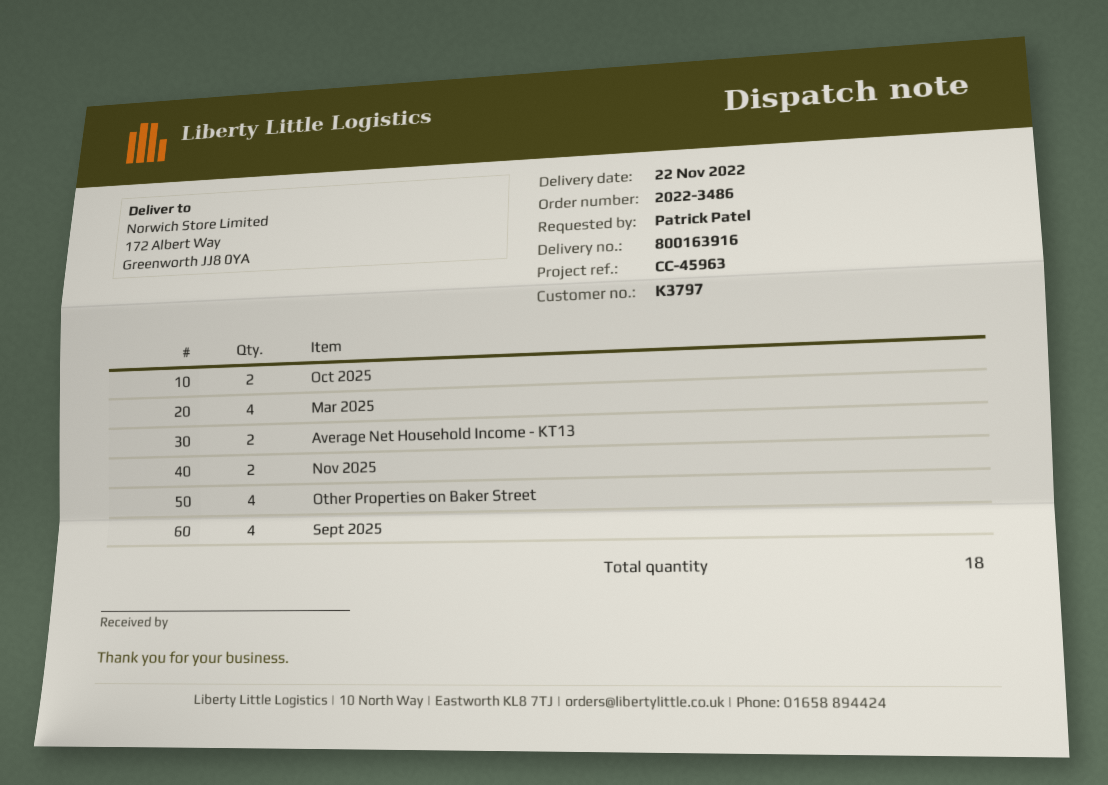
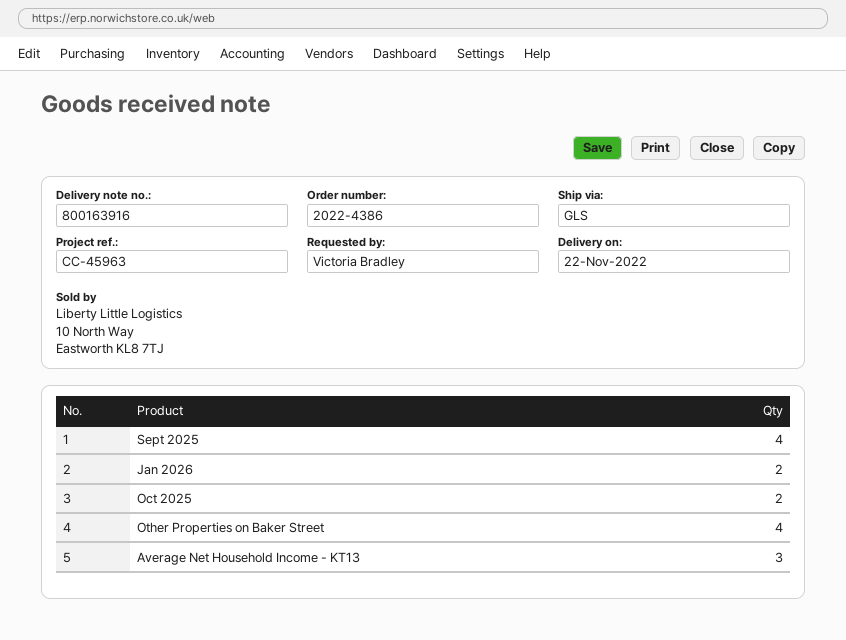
order number: 2022-3486 -> 2022-4386
ordered by: Patrick Patel -> Victoria Bradley
Mar 2025: 4 -> none
Average Net Household Income - KT13: 2 -> 3
Nov 2025: 2 -> none
Jan 2026: none -> 2

